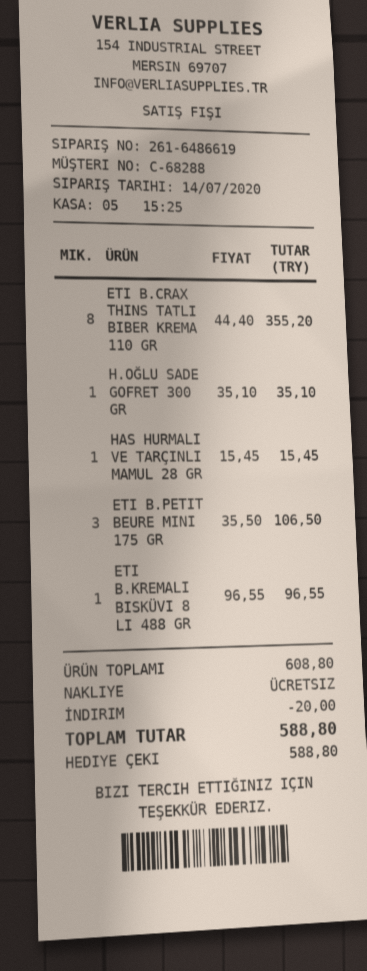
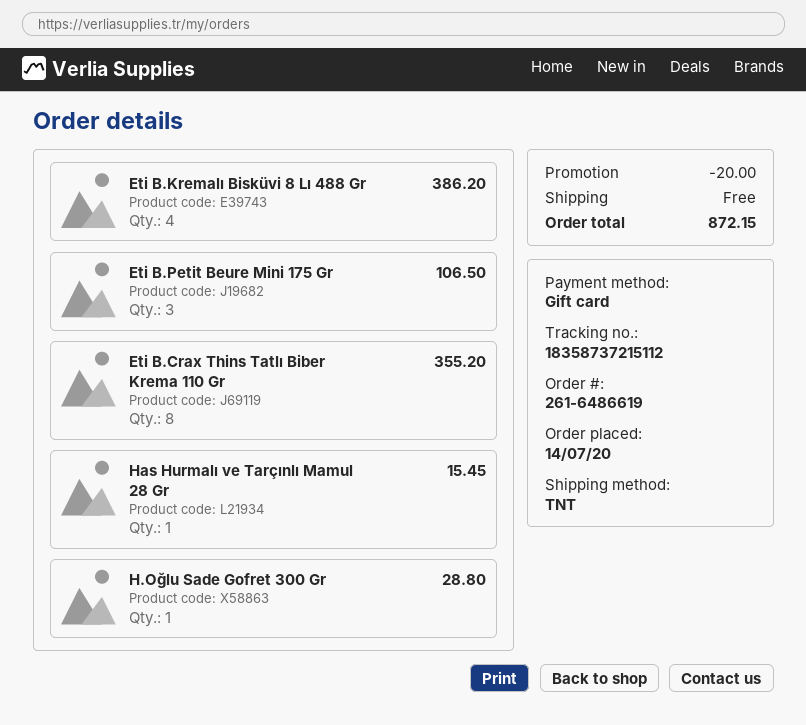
H.OĞLU SADE GOFRET 300 GR: 1 for 35.10 -> 1 for 28.80
ETI B.KREMALI BISKÜVI 8 LI 488 GR: 1 for 96.55 -> 4 for 386.20
total: 588.80 -> 872.15

